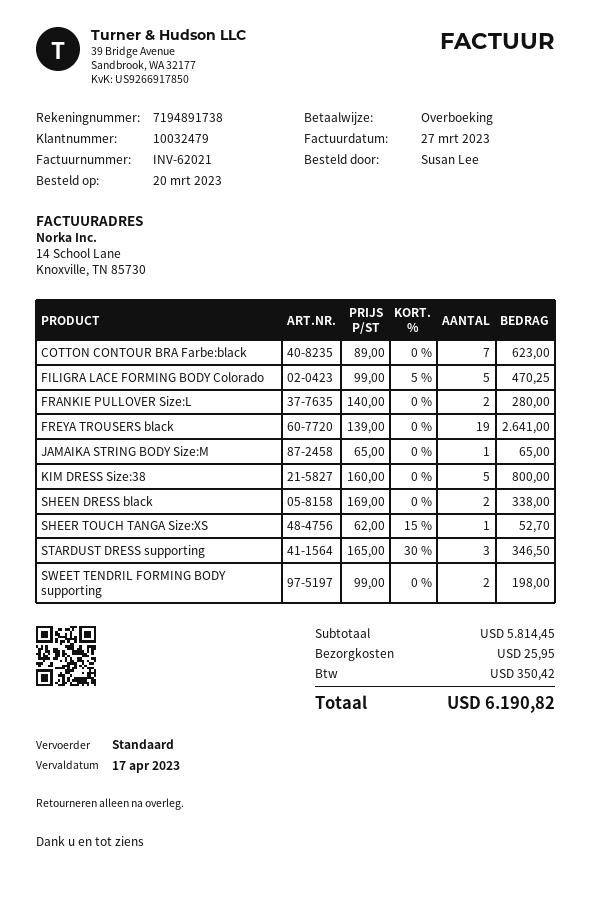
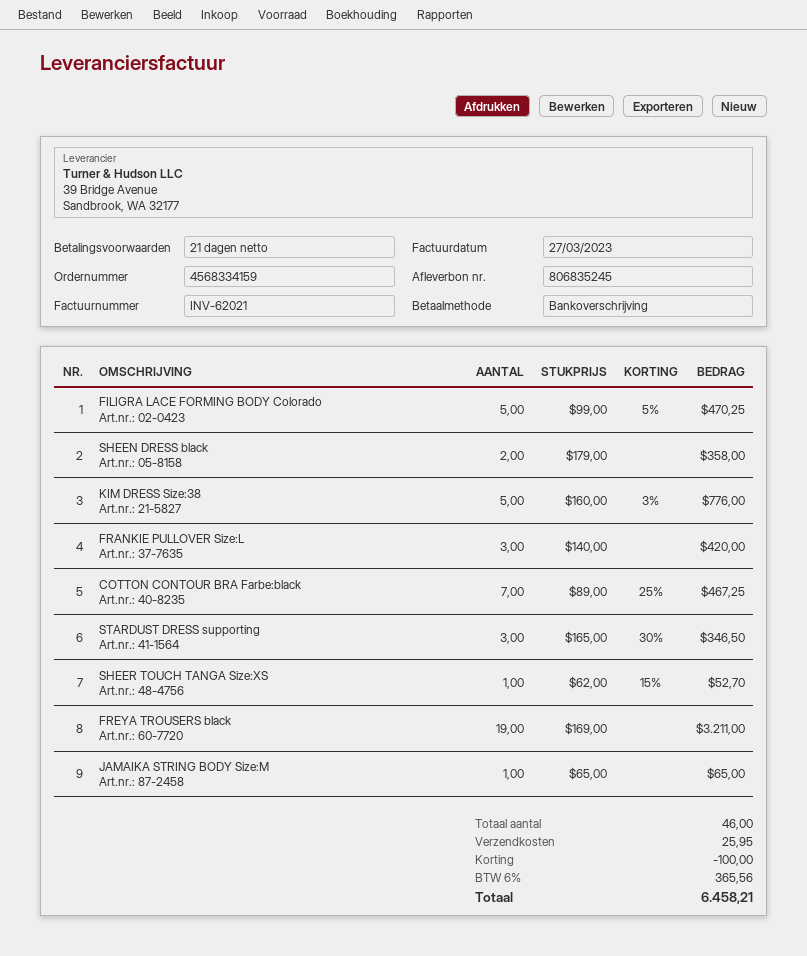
COTTON CONTOUR BRA Farbe:black: 7 x 89.00 = 623.00 -> 7 x 89.00 - 25% = 467.25
FRANKIE PULLOVER Size:L: 2 x 140.00 = 280.00 -> 3 x 140.00 = 420.00
FREYA TROUSERS black: 19 x 139.00 = 2641.00 -> 19 x 169.00 = 3211.00
KIM DRESS Size:38: 5 x 160.00 = 800.00 -> 5 x 160.00 - 3% = 776.00
SHEEN DRESS black: 2 x 169.00 = 338.00 -> 2 x 179.00 = 358.00
SWEET TENDRIL FORMING BODY supporting: 2 x 99.00 = 198.00 -> none
discount: none -> 100.00
tax: 350.42 -> 365.56
total: 6190.82 -> 6458.21

